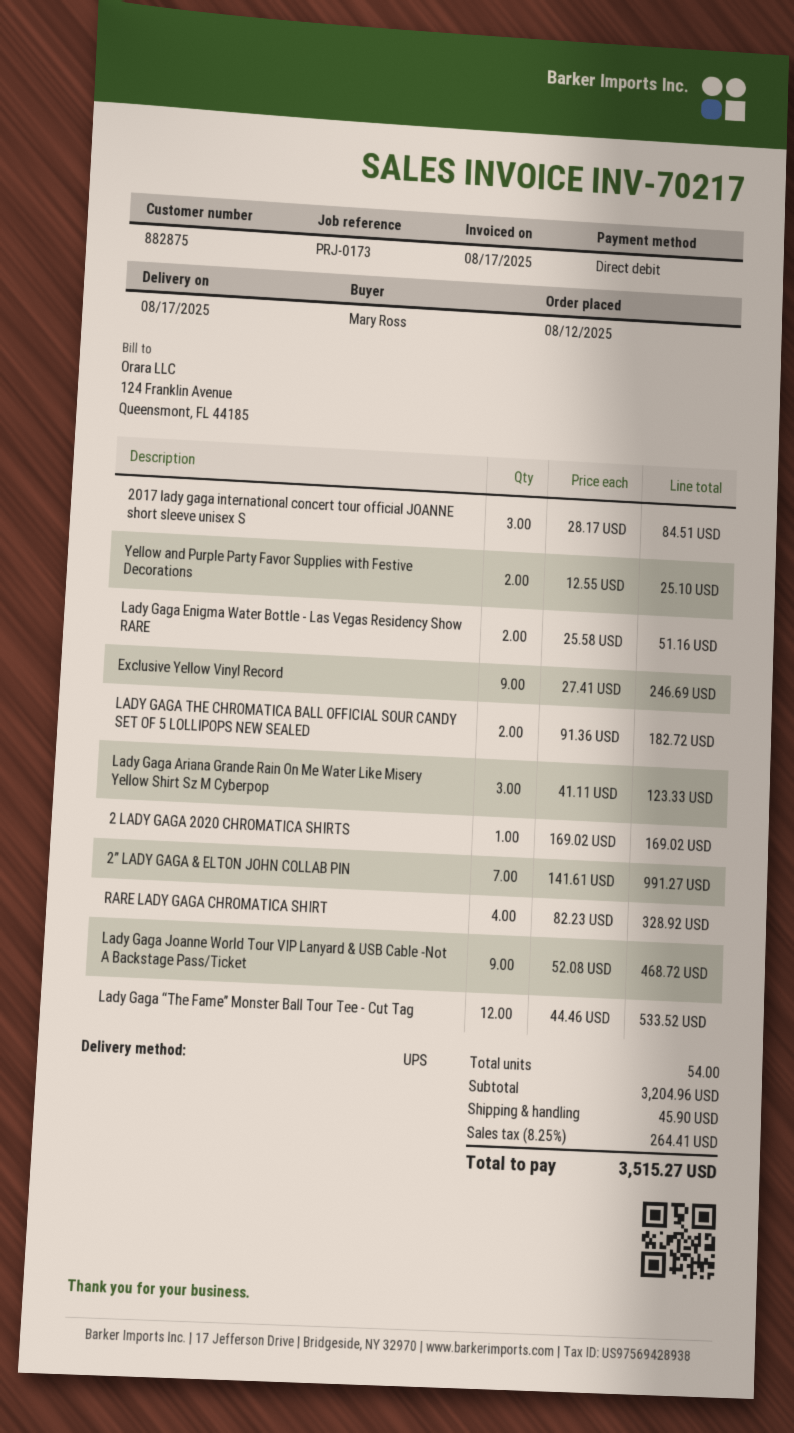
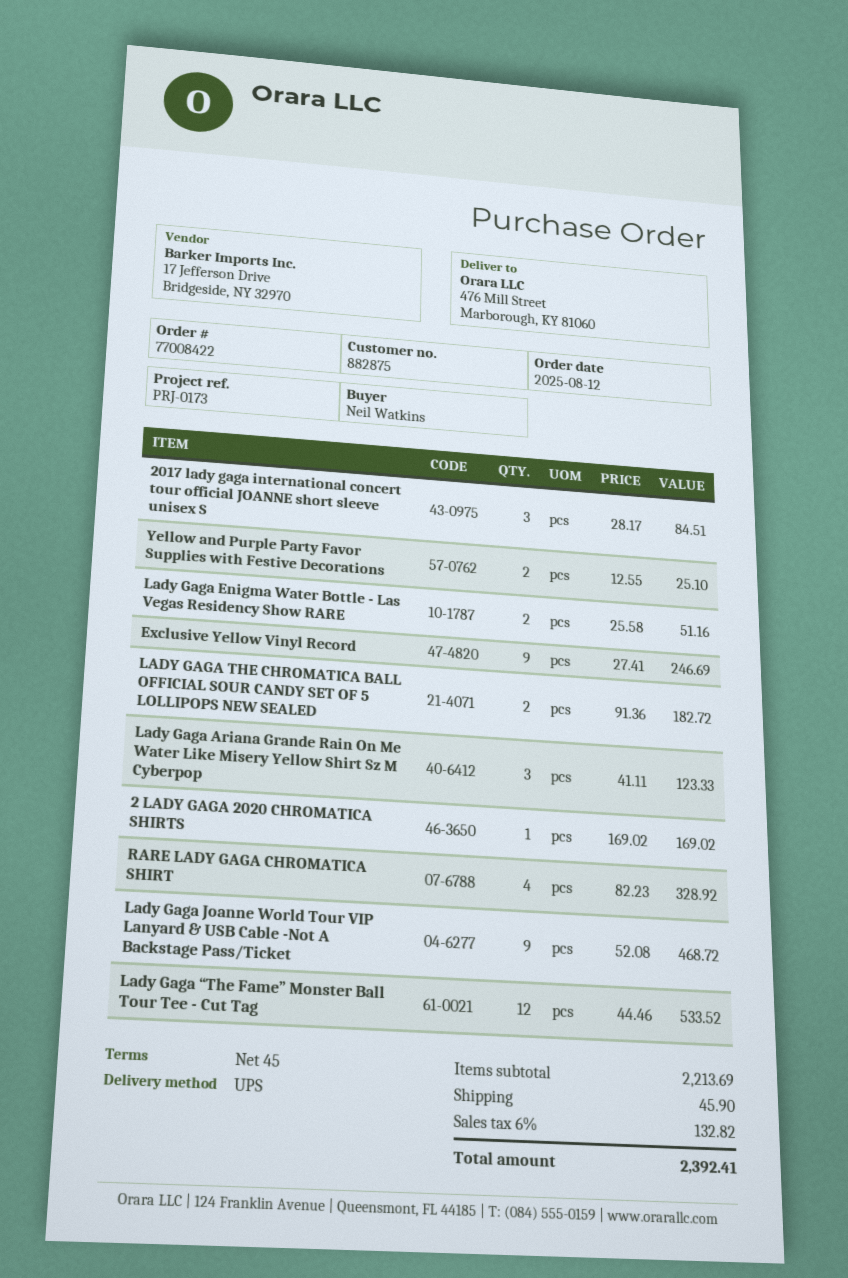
ordered by: Mary Ross -> Neil Watkins
2” LADY GAGA & ELTON JOHN COLLAB PIN: 7 x 141.61 = 991.27 -> none
subtotal: 3204.96 -> 2213.69
tax: 8.25% = 264.41 -> 6% = 132.82
total: 3515.27 -> 2392.41

